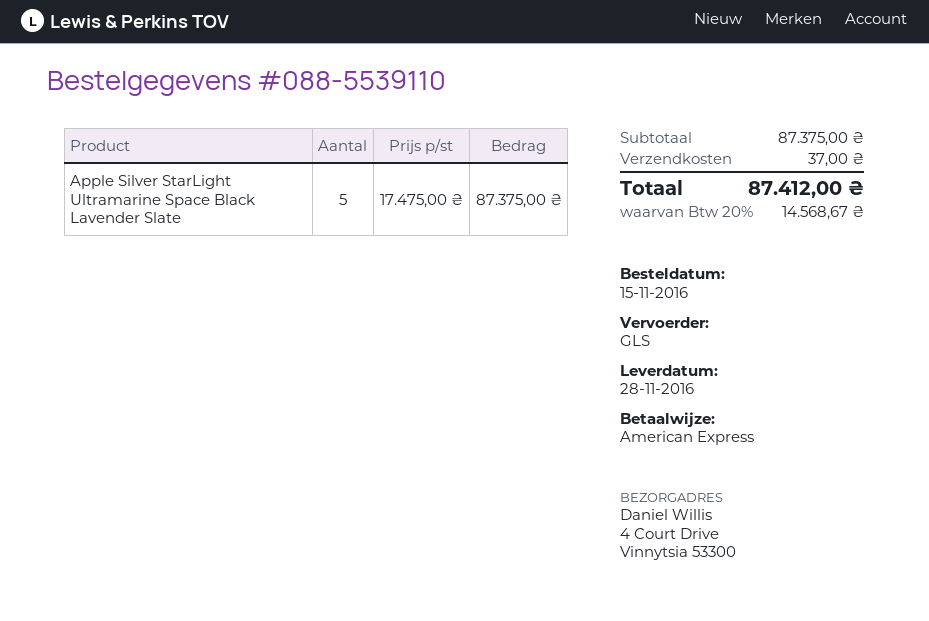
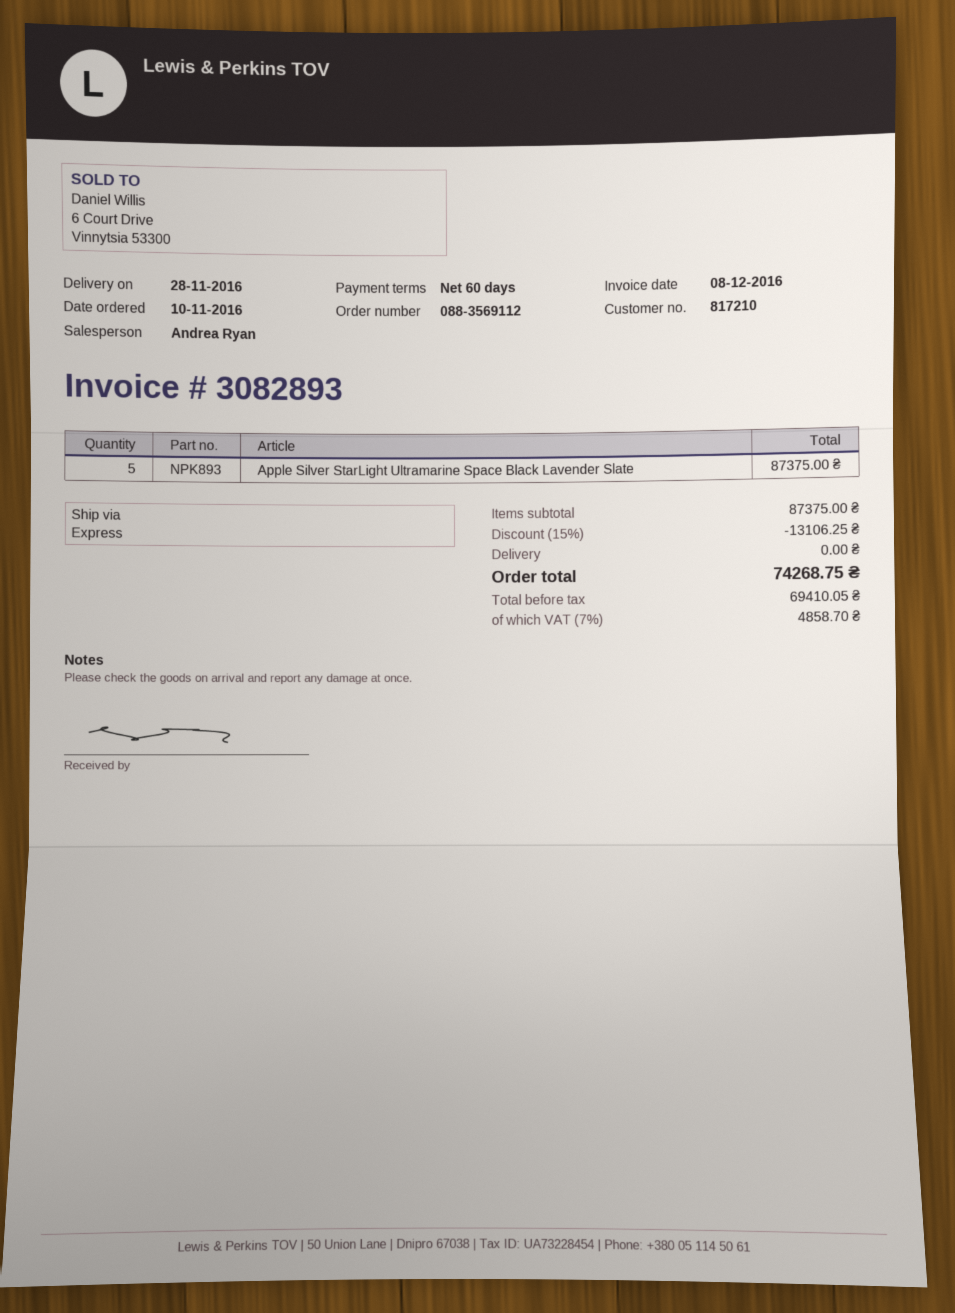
order number: 088-5539110 -> 088-3569112
order date: 2016-11-15 -> 2016-11-10
shipping method: GLS -> express
discount: none -> 15% = 13106.25
shipping: 37.00 -> 0.00
tax: 20% = 14568.67 -> 7% = 4858.70
total: 87412.00 -> 74268.75

